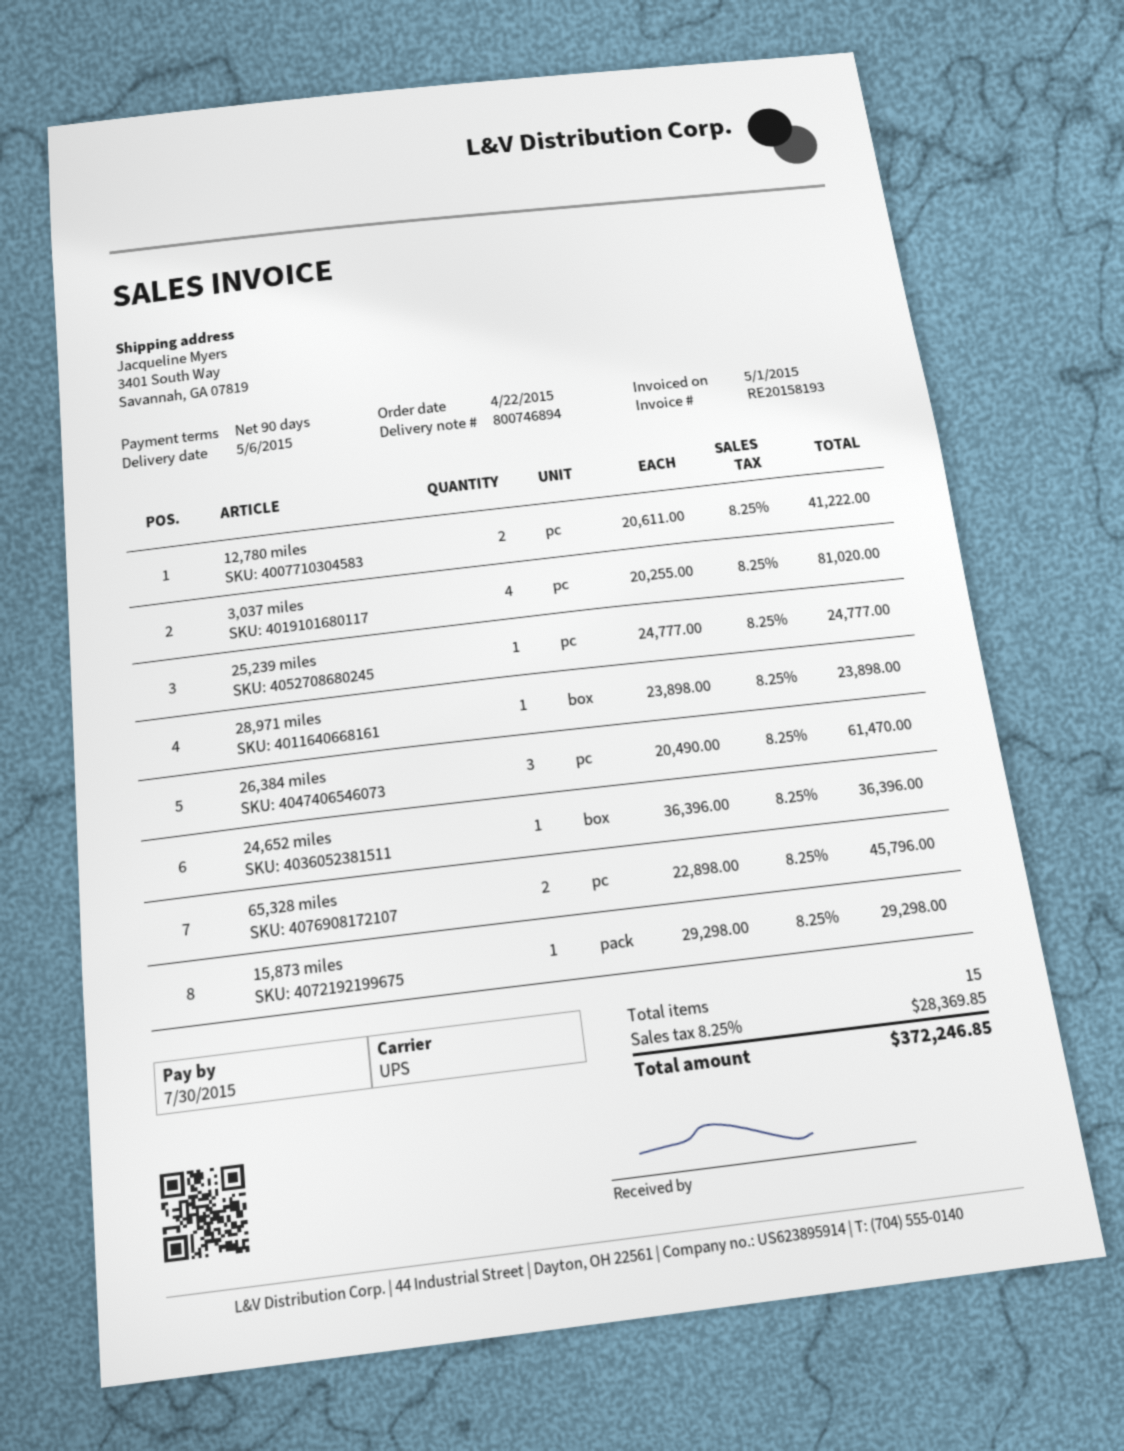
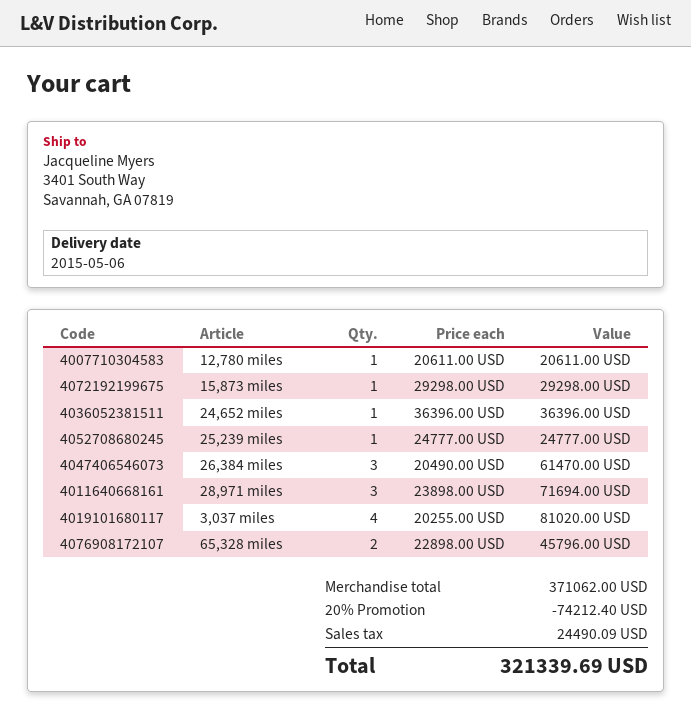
12,780 miles: 2 x 20611.00 = 41222.00 -> 1 x 20611.00 = 20611.00
28,971 miles: 1 x 23898.00 = 23898.00 -> 3 x 23898.00 = 71694.00
discount: none -> 20% = 74212.40
tax: 28369.85 -> 24490.09
total: 372246.85 -> 321339.69

